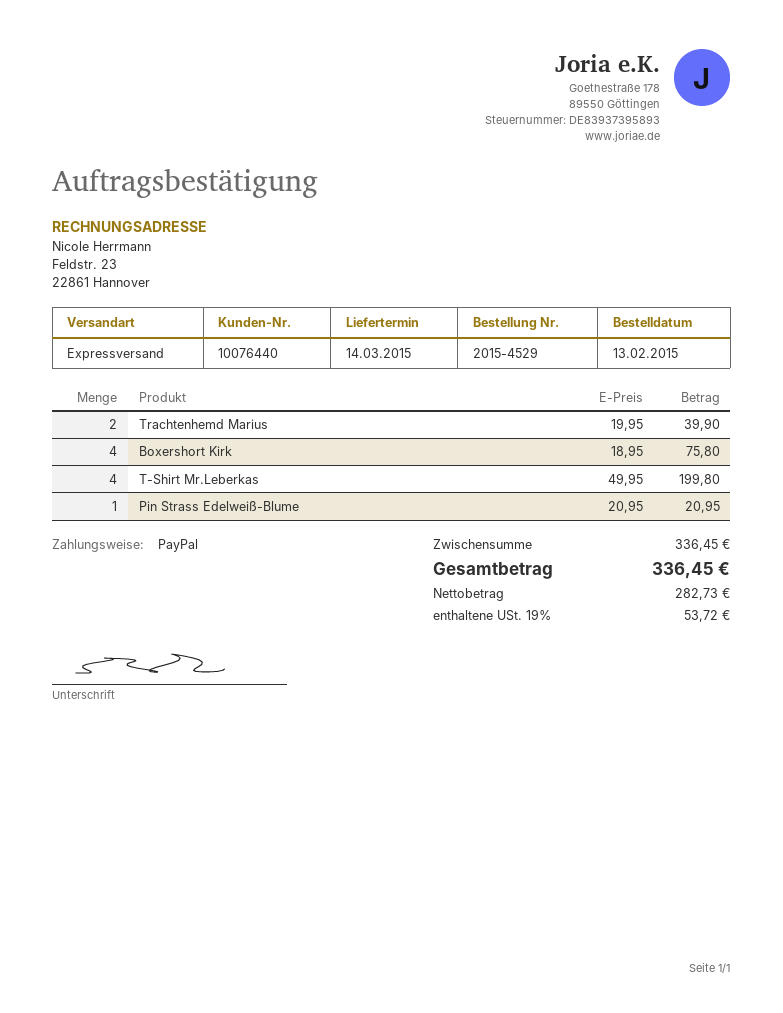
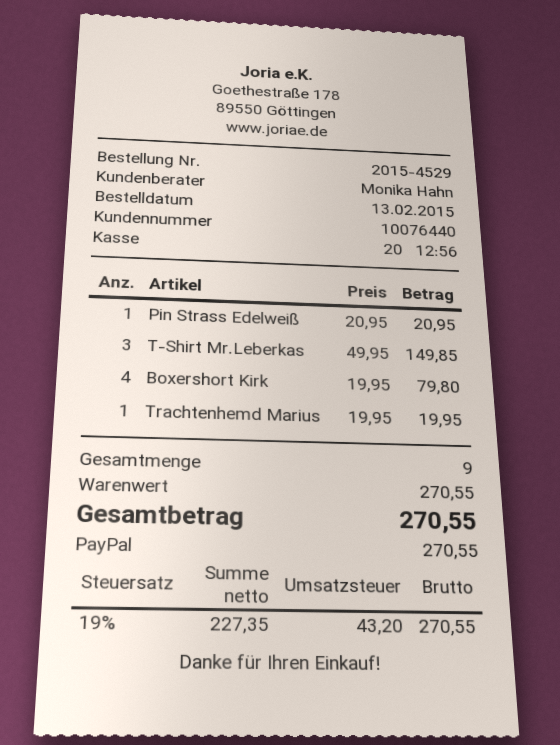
Trachtenhemd Marius: 2 x 19.95 = 39.90 -> 1 x 19.95 = 19.95
Boxershort Kirk: 4 x 18.95 = 75.80 -> 4 x 19.95 = 79.80
T-Shirt Mr.Leberkas: 4 x 49.95 = 199.80 -> 3 x 49.95 = 149.85
subtotal: 336.45 -> 270.55
net: 282.73 -> 227.35
tax: 19% = 53.72 -> 19% = 43.20
total: 336.45 -> 270.55

